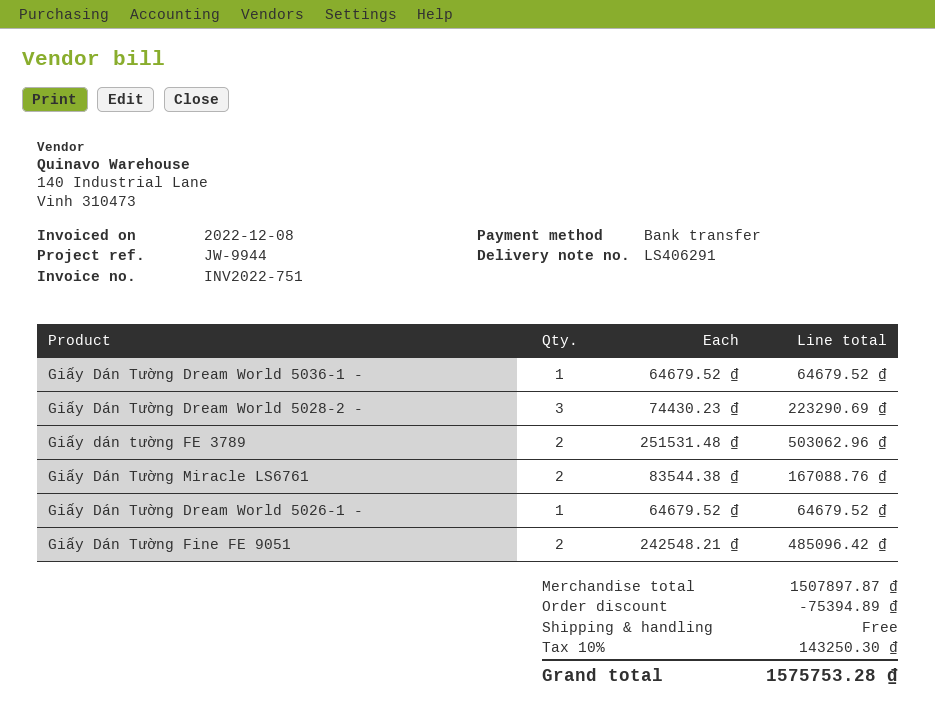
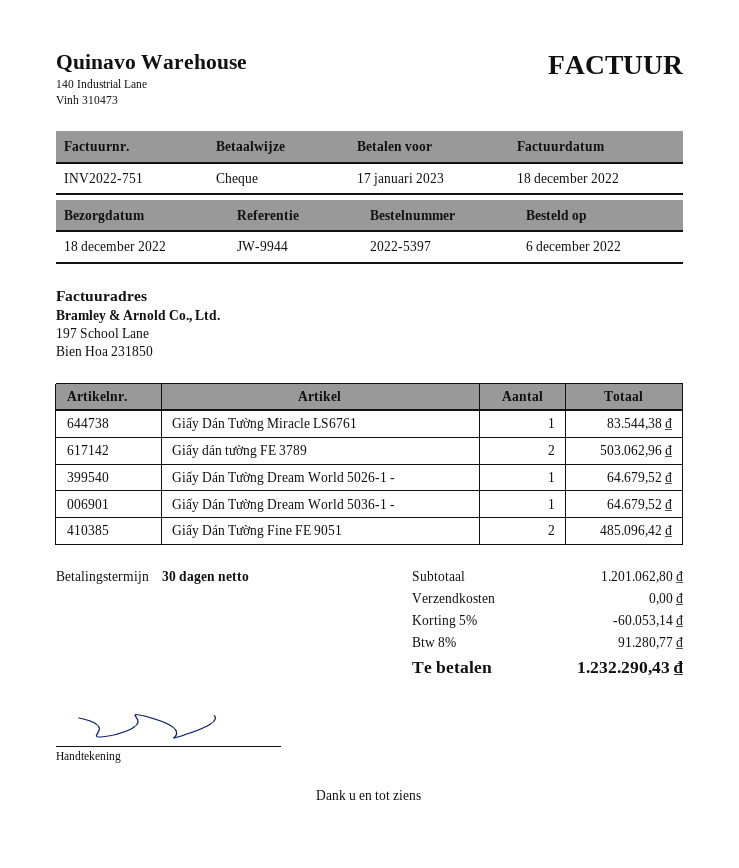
invoice date: 2022-12-08 -> 2022-12-18
payment method: bank transfer -> cheque
Giấy Dán Tường Dream World 5028-2 -: 3 for 223290.69 -> none
Giấy Dán Tường Miracle LS6761: 2 for 167088.76 -> 1 for 83544.38
subtotal: 1507897.87 -> 1201062.80
discount: 75394.89 -> 60053.14
tax: 10% = 143250.30 -> 8% = 91280.77
total: 1575753.28 -> 1232290.43

